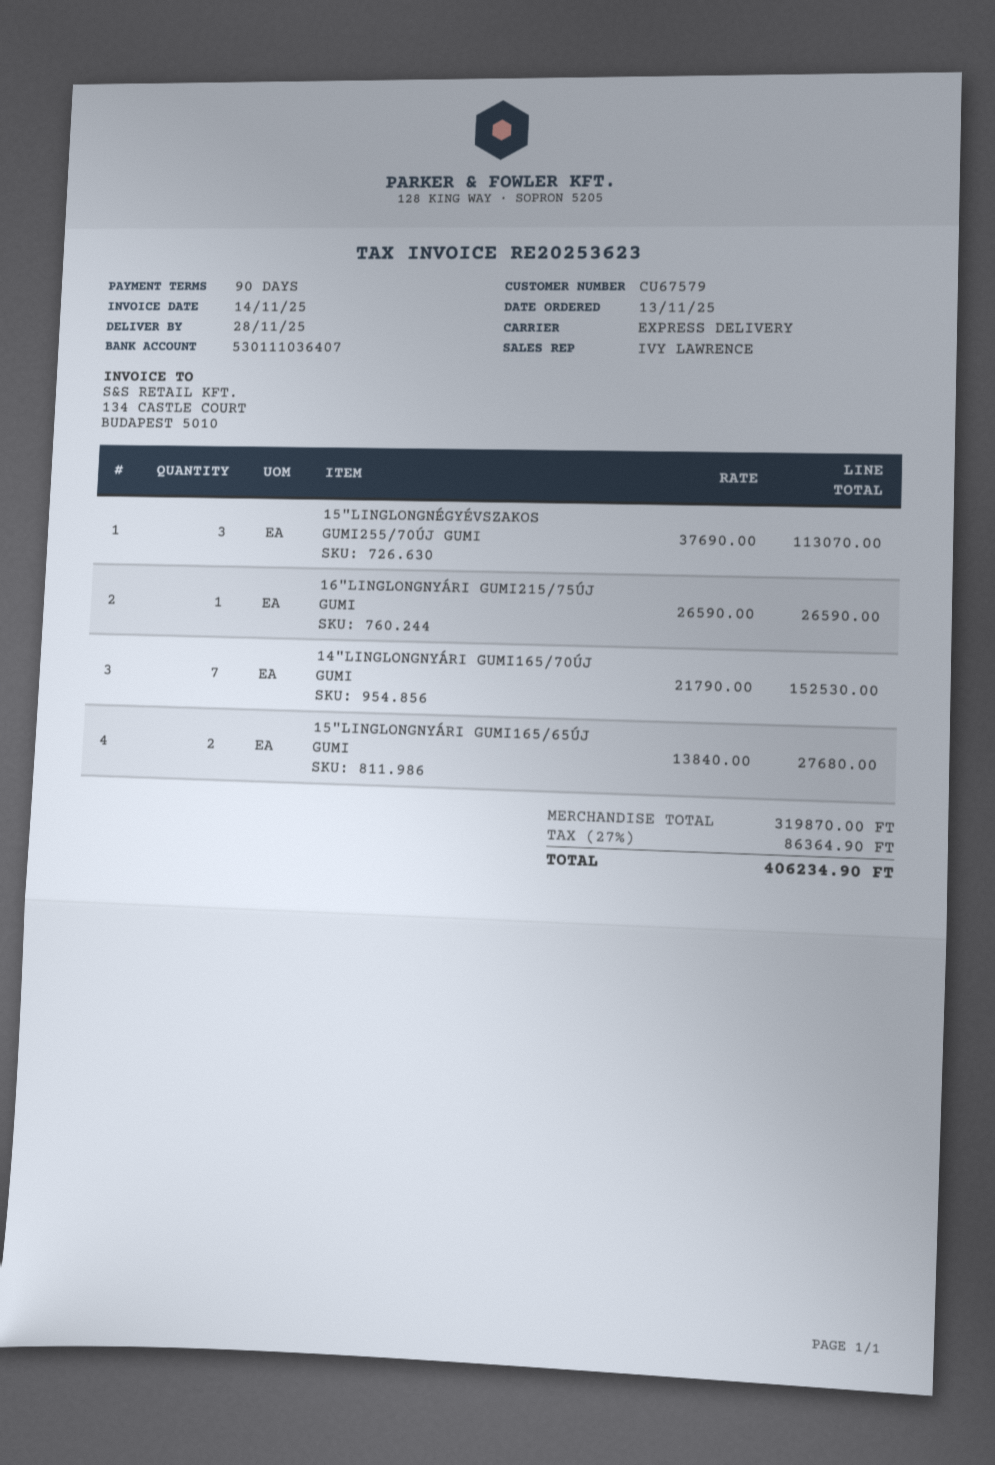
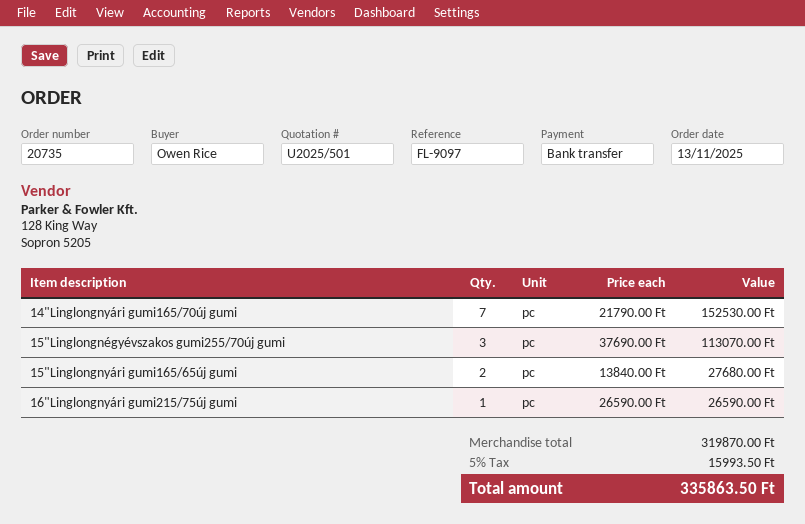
tax: 27% = 86364.90 -> 5% = 15993.50
total: 406234.90 -> 335863.50

